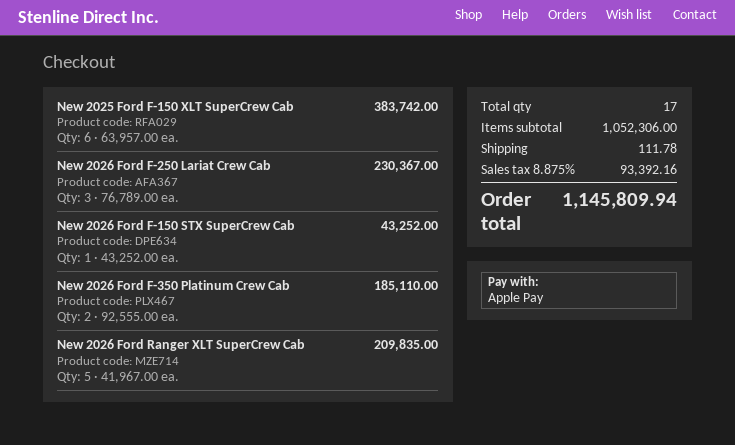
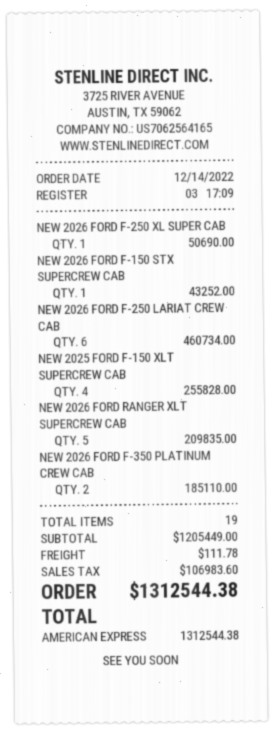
payment method: Apple Pay -> American Express
New 2025 Ford F-150 XLT SuperCrew Cab: 6 for 383742.00 -> 4 for 255828.00
New 2026 Ford F-250 Lariat Crew Cab: 3 for 230367.00 -> 6 for 460734.00
NEW 2026 FORD F-250 XL SUPER CAB: none -> 1 for 50690.00
total quantity: 17 -> 19
subtotal: 1052306.00 -> 1205449.00
tax: 93392.16 -> 106983.60
total: 1145809.94 -> 1312544.38

